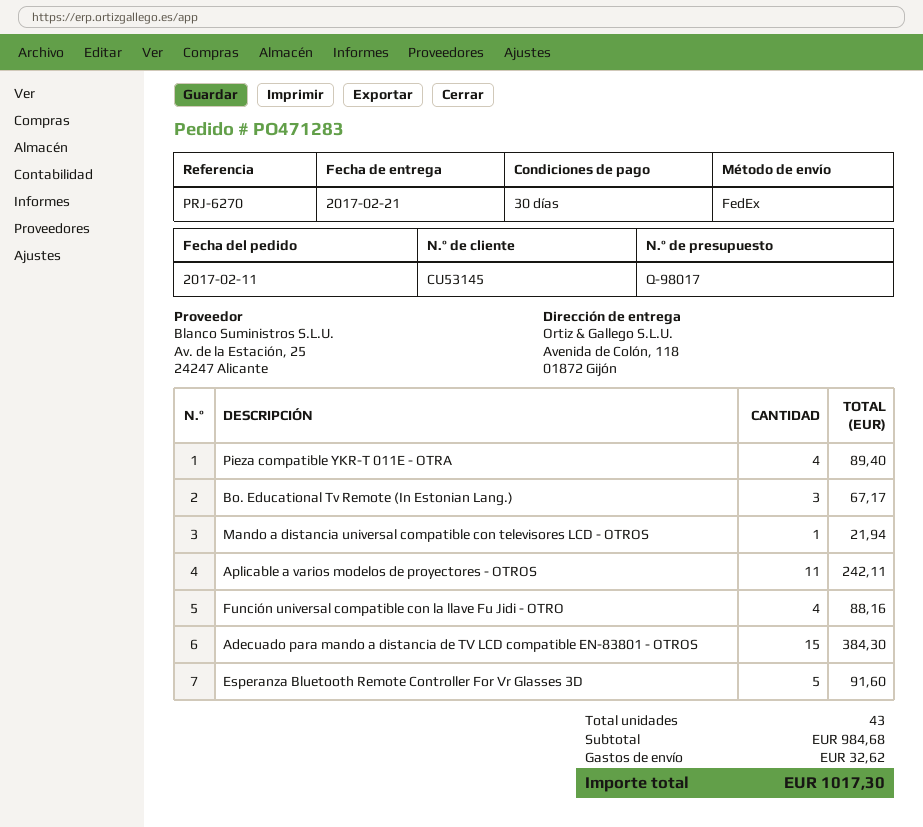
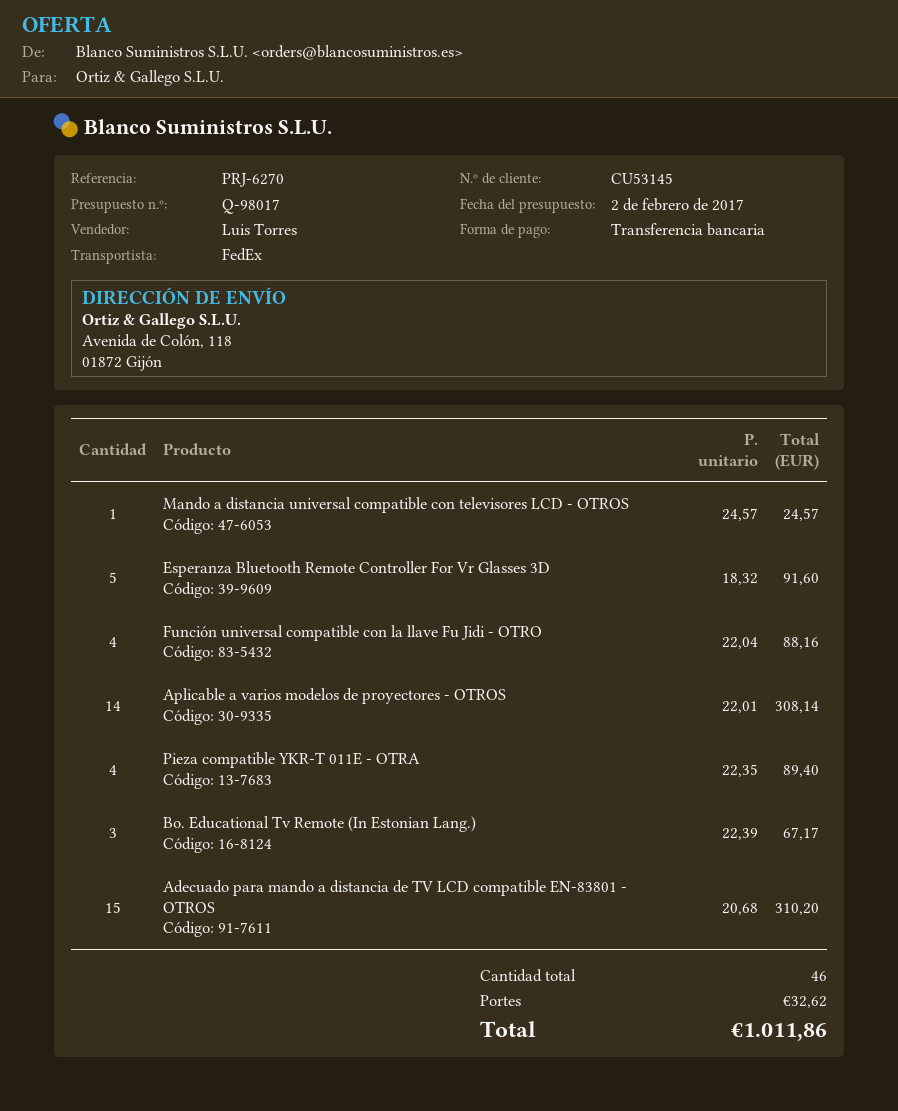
Mando a distancia universal compatible con televisores LCD - OTROS: 1 for 21.94 -> 1 for 24.57
Aplicable a varios modelos de proyectores - OTROS: 11 for 242.11 -> 14 for 308.14
Adecuado para mando a distancia de TV LCD compatible EN-83801 - OTROS: 15 for 384.30 -> 15 for 310.20
total quantity: 43 -> 46
total: 1017.30 -> 1011.86

